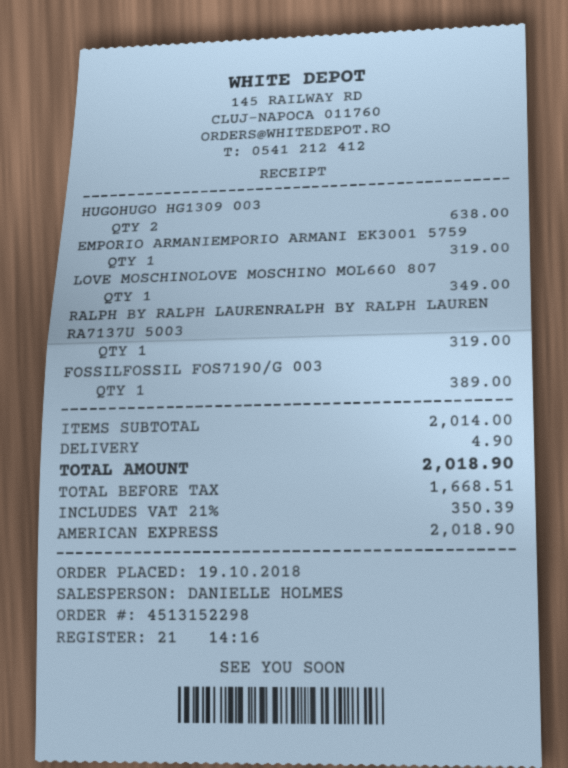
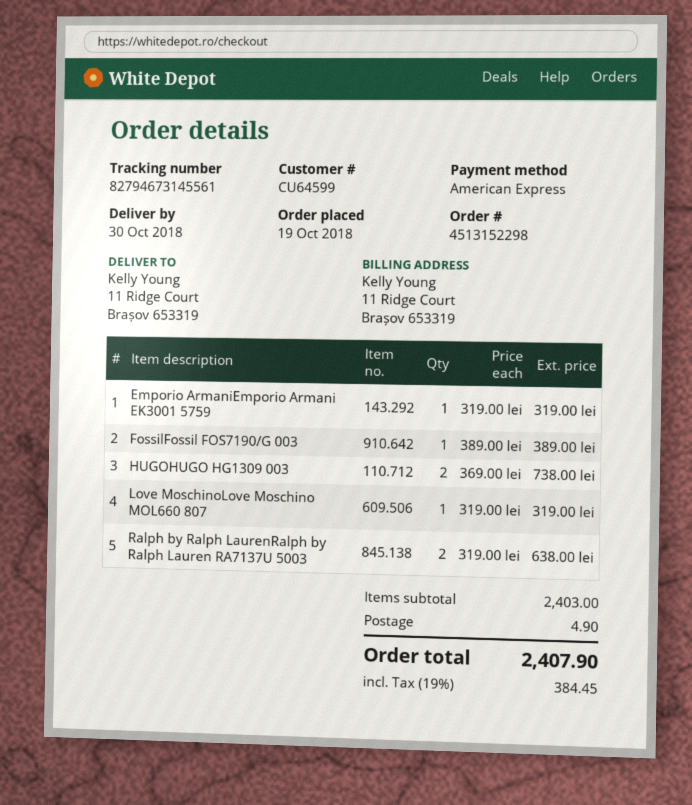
HUGOHUGO HG1309 003: 2 for 638.00 -> 2 for 738.00
LOVE MOSCHINOLOVE MOSCHINO MOL660 807: 1 for 349.00 -> 1 for 319.00
RALPH BY RALPH LAURENRALPH BY RALPH LAUREN RA7137U 5003: 1 for 319.00 -> 2 for 638.00
subtotal: 2014.00 -> 2403.00
tax: 21% = 350.39 -> 19% = 384.45
total: 2018.90 -> 2407.90

